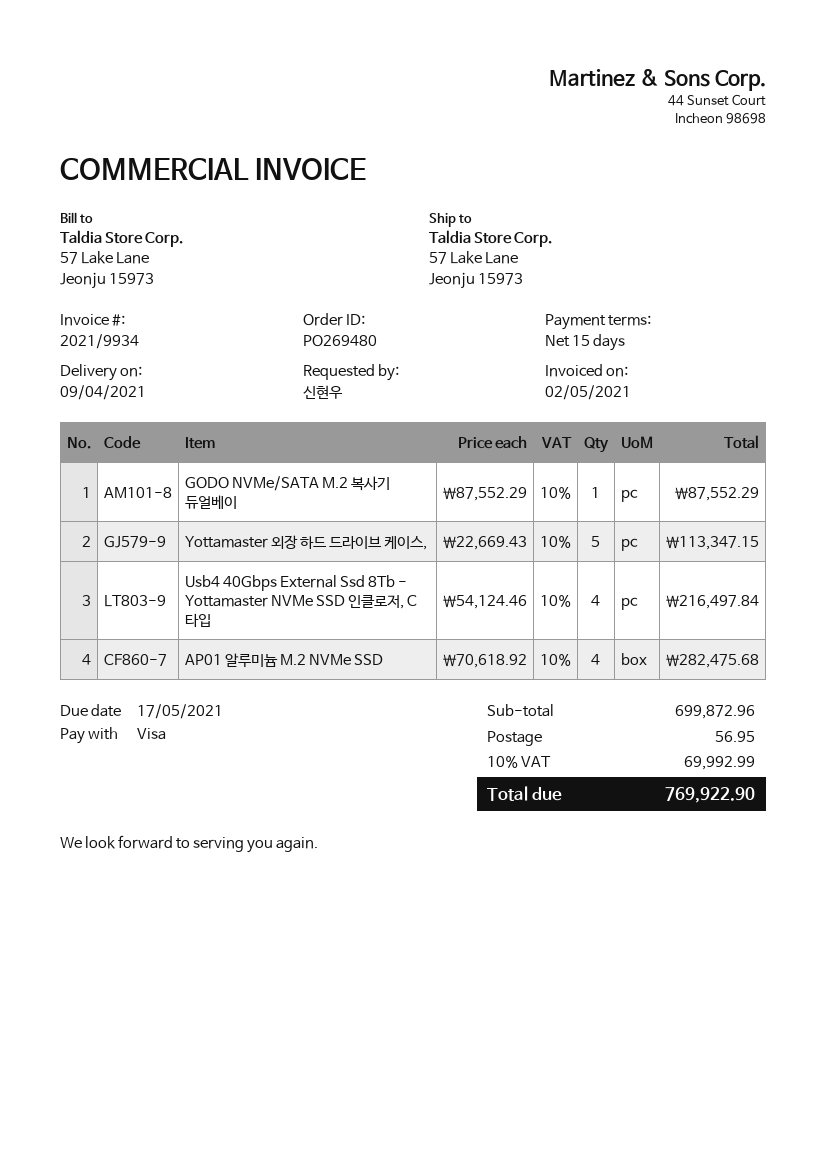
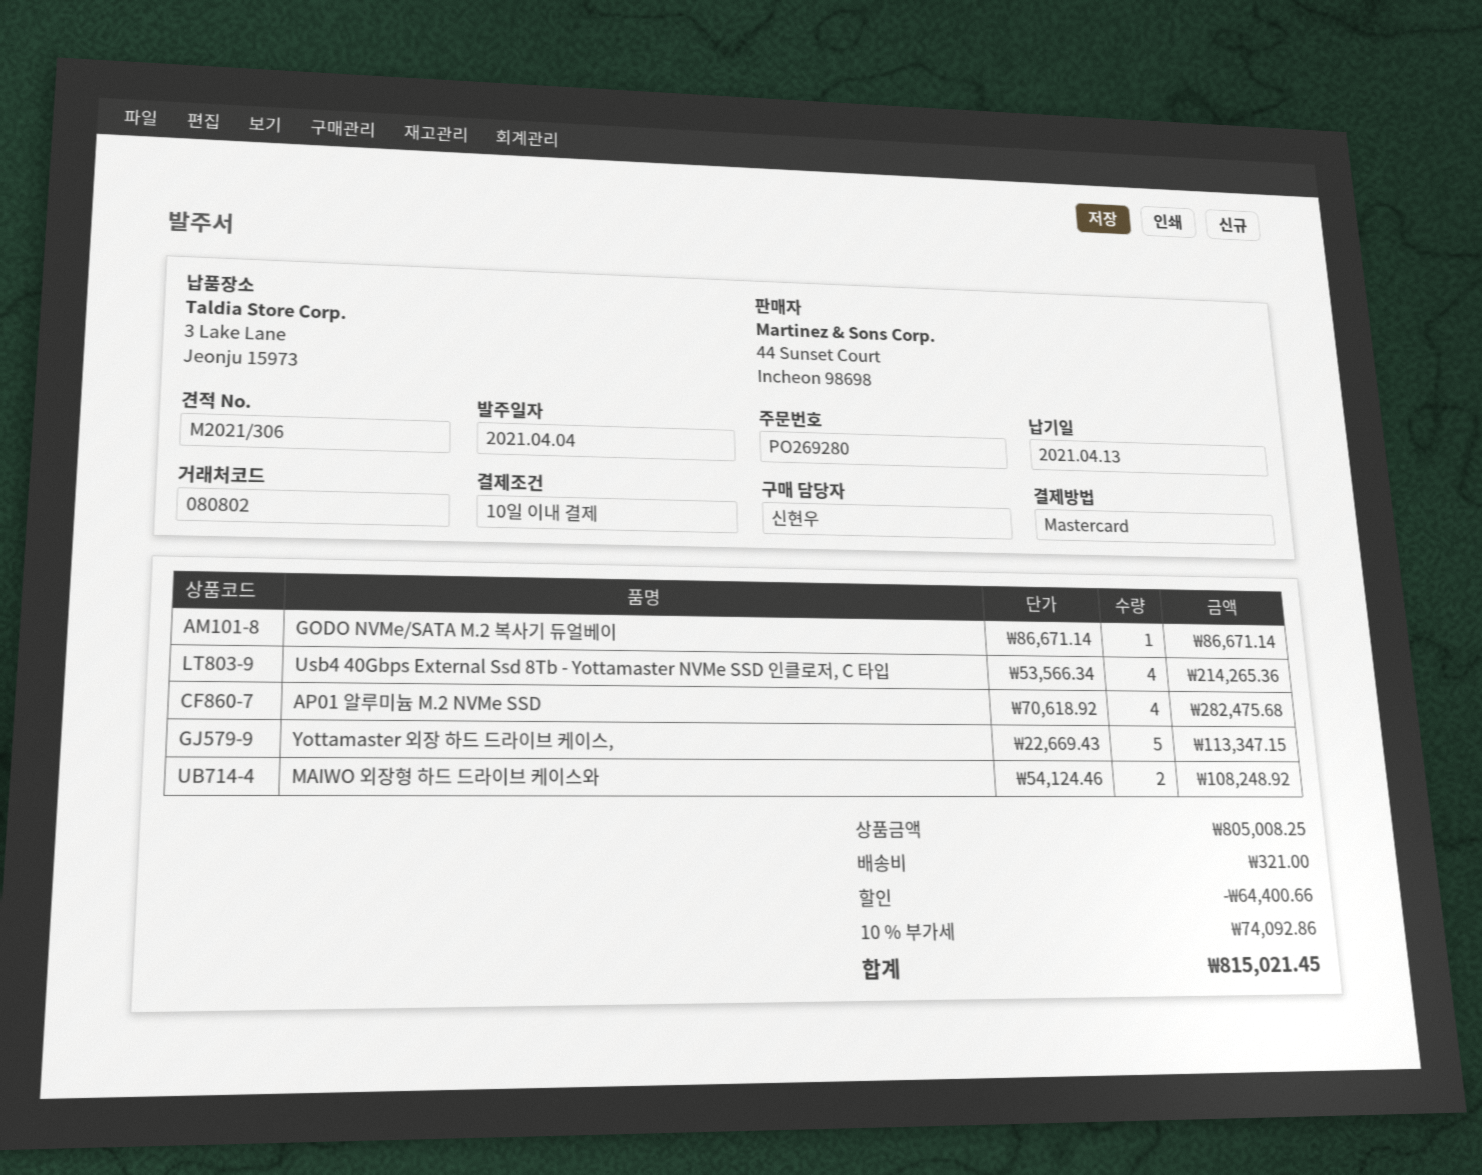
order number: PO269480 -> PO269280
delivery date: 2021-04-09 -> 2021-04-13
payment terms: 15 days -> 10 days
payment method: Visa -> Mastercard
ship to: 57 Lake Lane, Jeonju 15973 -> 3 Lake Lane, Jeonju 15973
GODO NVMe/SATA M.2 복사기 듀얼베이: 1 x 87552.29 = 87552.29 -> 1 x 86671.14 = 86671.14
Usb4 40Gbps External Ssd 8Tb - Yottamaster NVMe SSD 인클로저, C 타입: 4 x 54124.46 = 216497.84 -> 4 x 53566.34 = 214265.36
MAIWO 외장형 하드 드라이브 케이스와: none -> 2 x 54124.46 = 108248.92
subtotal: 699872.96 -> 805008.25
discount: none -> 64400.66
shipping: 56.95 -> 321.00
tax: 10% = 69992.99 -> 10% = 74092.86
total: 769922.90 -> 815021.45

